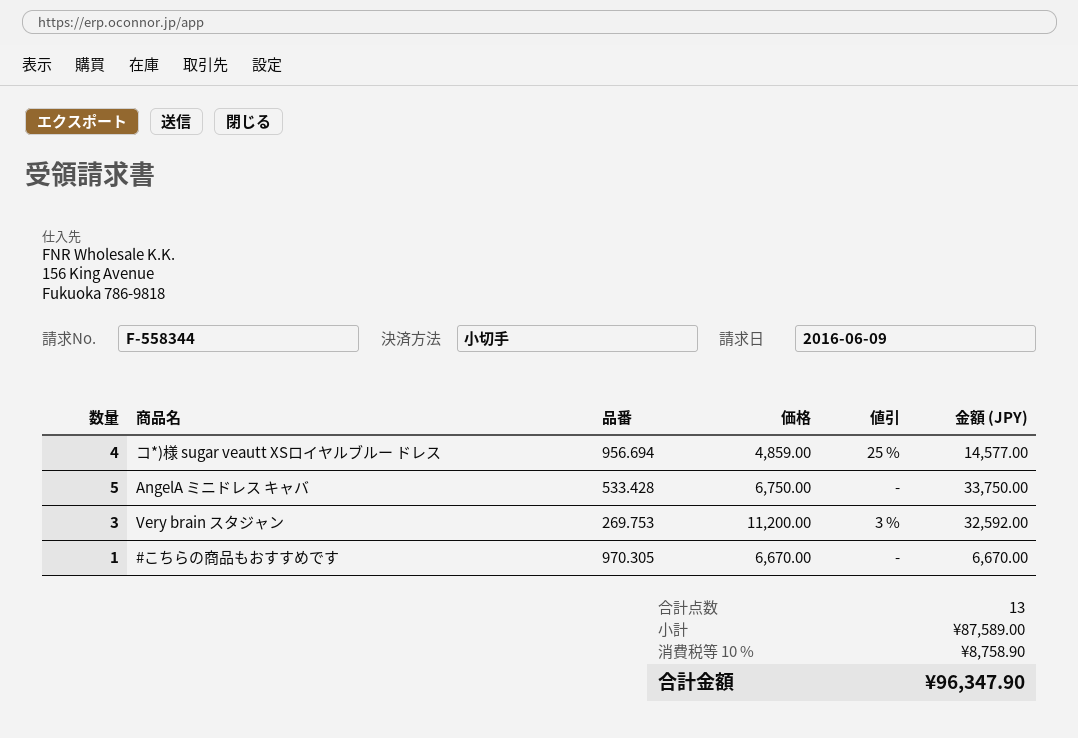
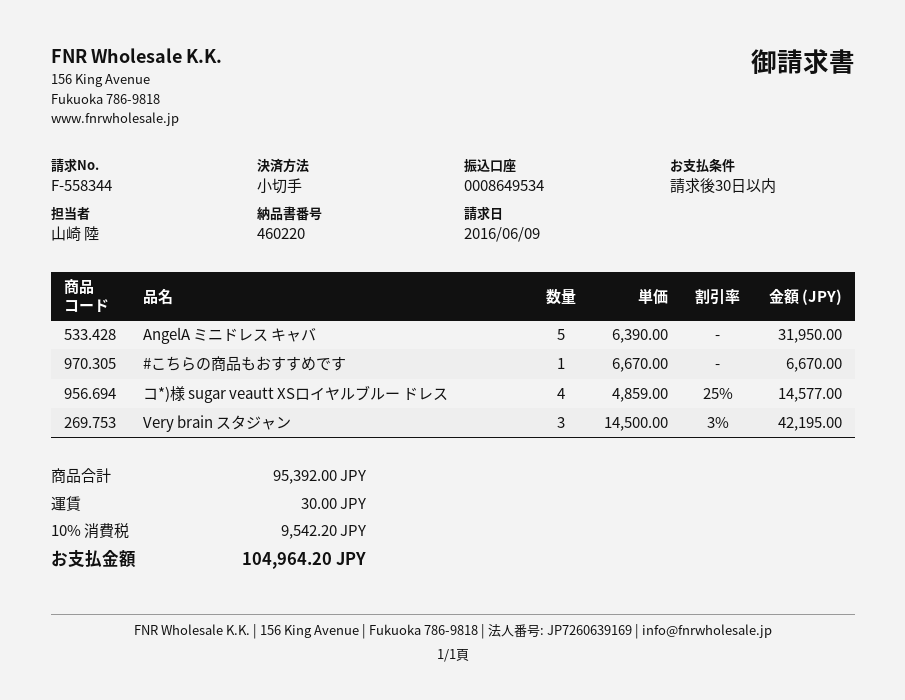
AngelA ミニドレス キャバ: 5 x 6750.00 = 33750.00 -> 5 x 6390.00 = 31950.00
Very brain スタジャン: 3 x 11200.00 - 3% = 32592.00 -> 3 x 14500.00 - 3% = 42195.00
subtotal: 87589.00 -> 95392.00
shipping: none -> 30.00
tax: 10% = 8758.90 -> 10% = 9542.20
total: 96347.90 -> 104964.20

